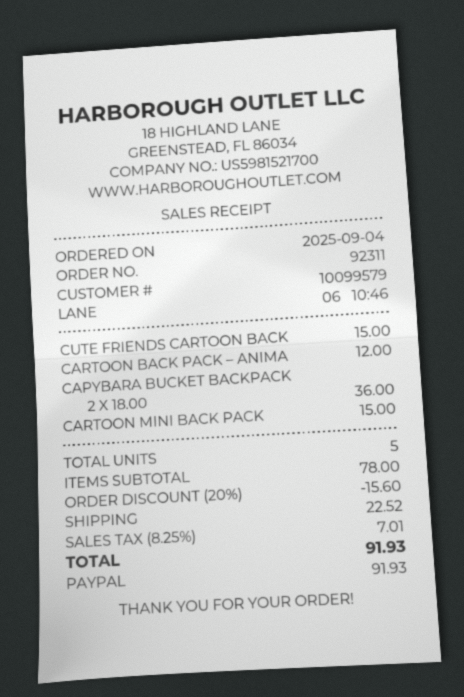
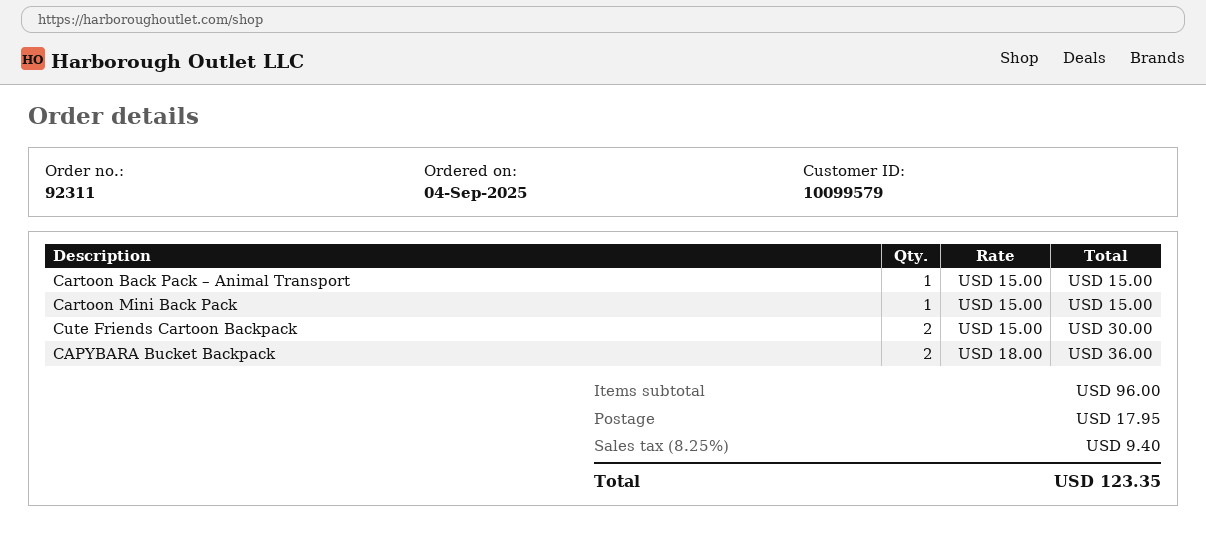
CUTE FRIENDS CARTOON BACK: 1 x 15.00 = 15.00 -> 2 x 15.00 = 30.00
CARTOON BACK PACK – ANIMA: 1 x 12.00 = 12.00 -> 1 x 15.00 = 15.00
subtotal: 78.00 -> 96.00
discount: 20% = 15.60 -> none
shipping: 22.52 -> 17.95
tax: 8.25% = 7.01 -> 8.25% = 9.40
total: 91.93 -> 123.35

